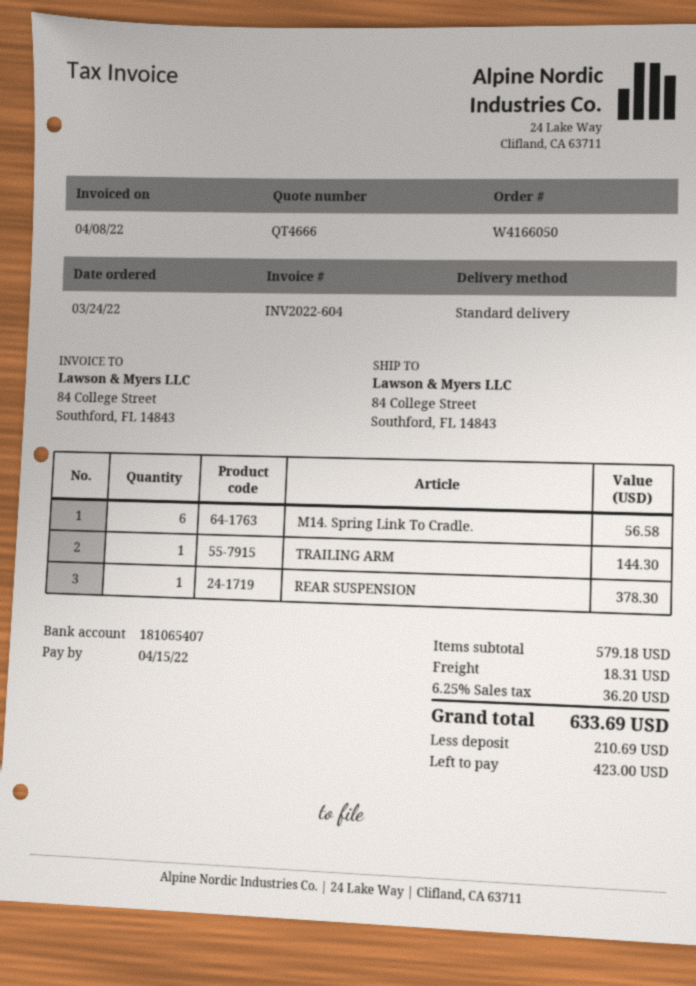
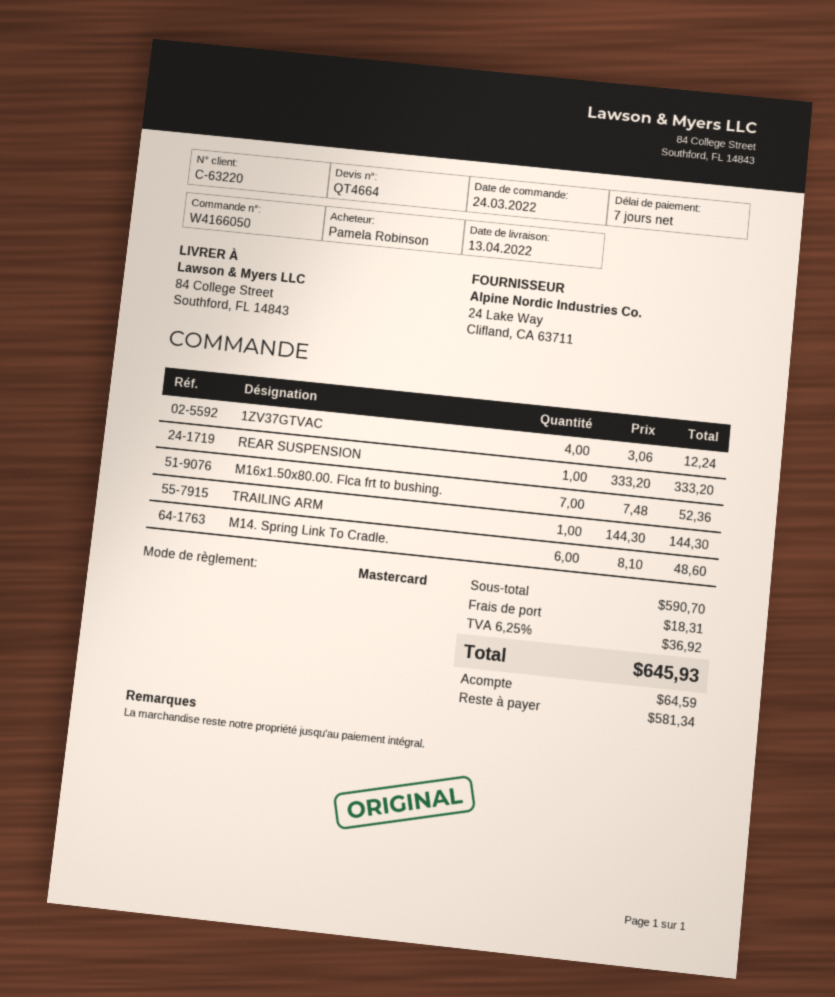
quote number: QT4666 -> QT4664
M14. Spring Link To Cradle.: 6 for 56.58 -> 6 for 48.60
REAR SUSPENSION: 1 for 378.30 -> 1 for 333.20
1ZV37GTVAC: none -> 4 for 12.24
M16x1.50x80.00. Flca frt to bushing.: none -> 7 for 52.36
subtotal: 579.18 -> 590.70
tax: 6.25% = 36.20 -> 6.25% = 36.92
total: 633.69 -> 645.93
deposit: 210.69 -> 64.59
balance: 423.00 -> 581.34

